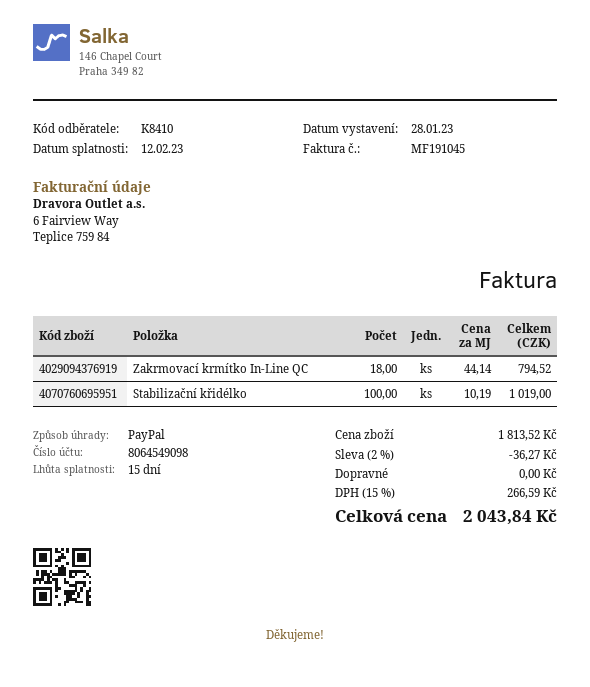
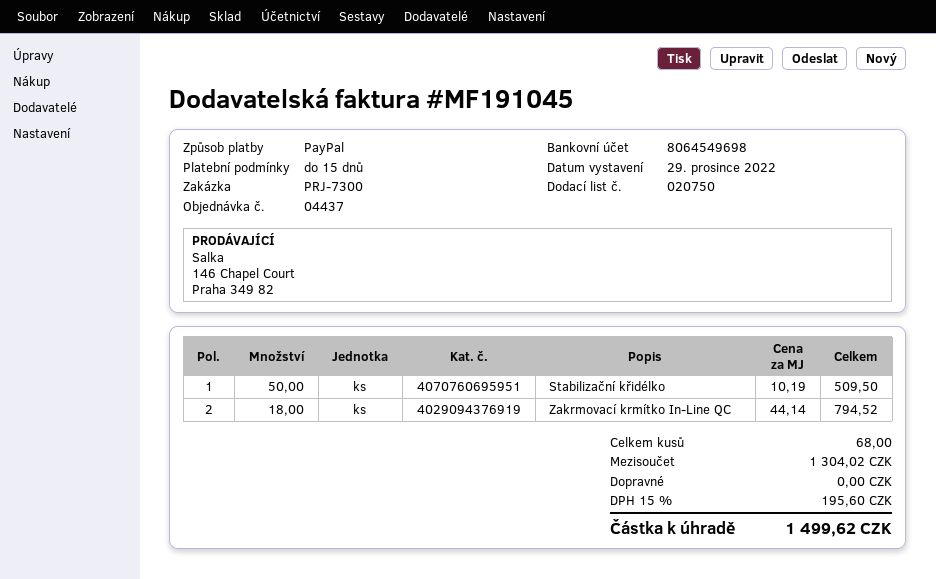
invoice date: 2023-01-28 -> 2022-12-29
bank account: 8064549098 -> 8064549698
Stabilizační křidélko: 100 x 10.19 = 1019.00 -> 50 x 10.19 = 509.50
subtotal: 1813.52 -> 1304.02
discount: 2% = 36.27 -> none
tax: 15% = 266.59 -> 15% = 195.60
total: 2043.84 -> 1499.62

